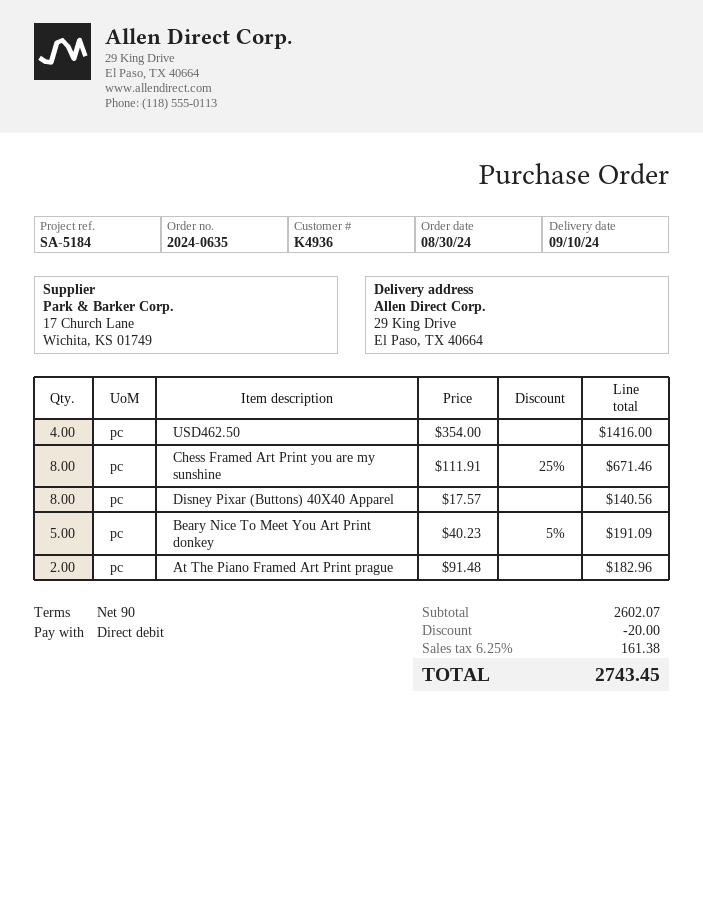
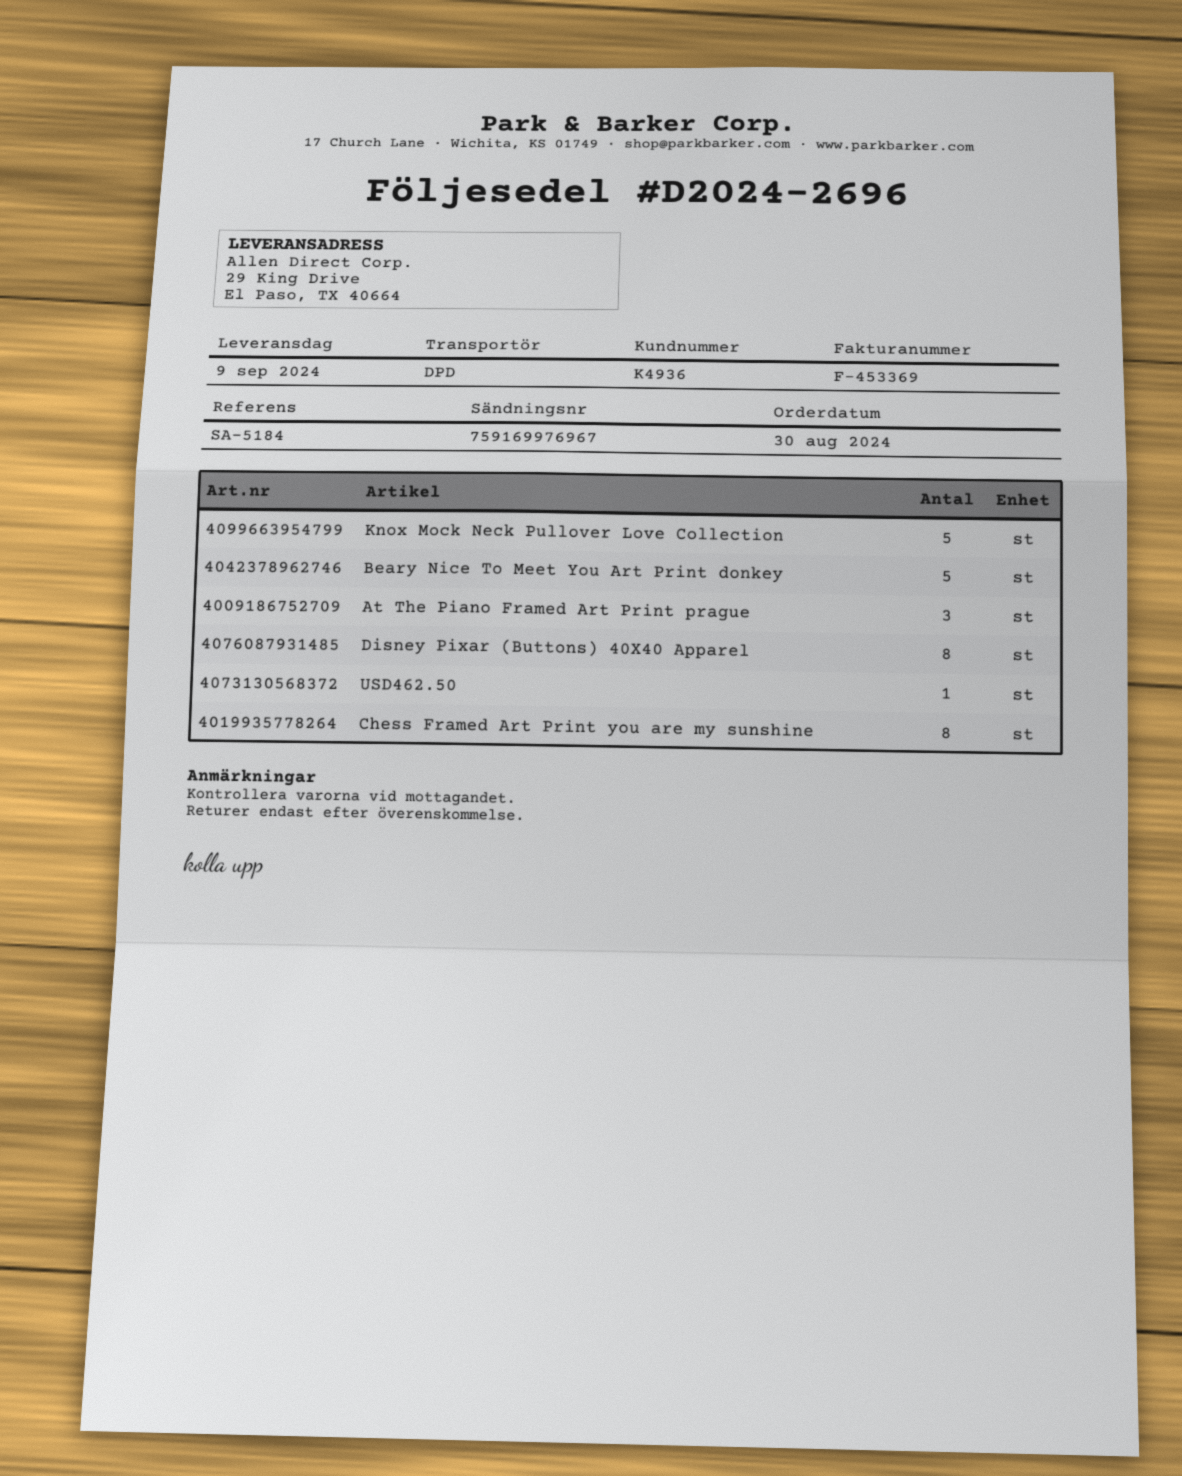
delivery date: 2024-09-10 -> 2024-09-09
USD462.50: 4 -> 1
At The Piano Framed Art Print prague: 2 -> 3
Knox Mock Neck Pullover Love Collection: none -> 5

